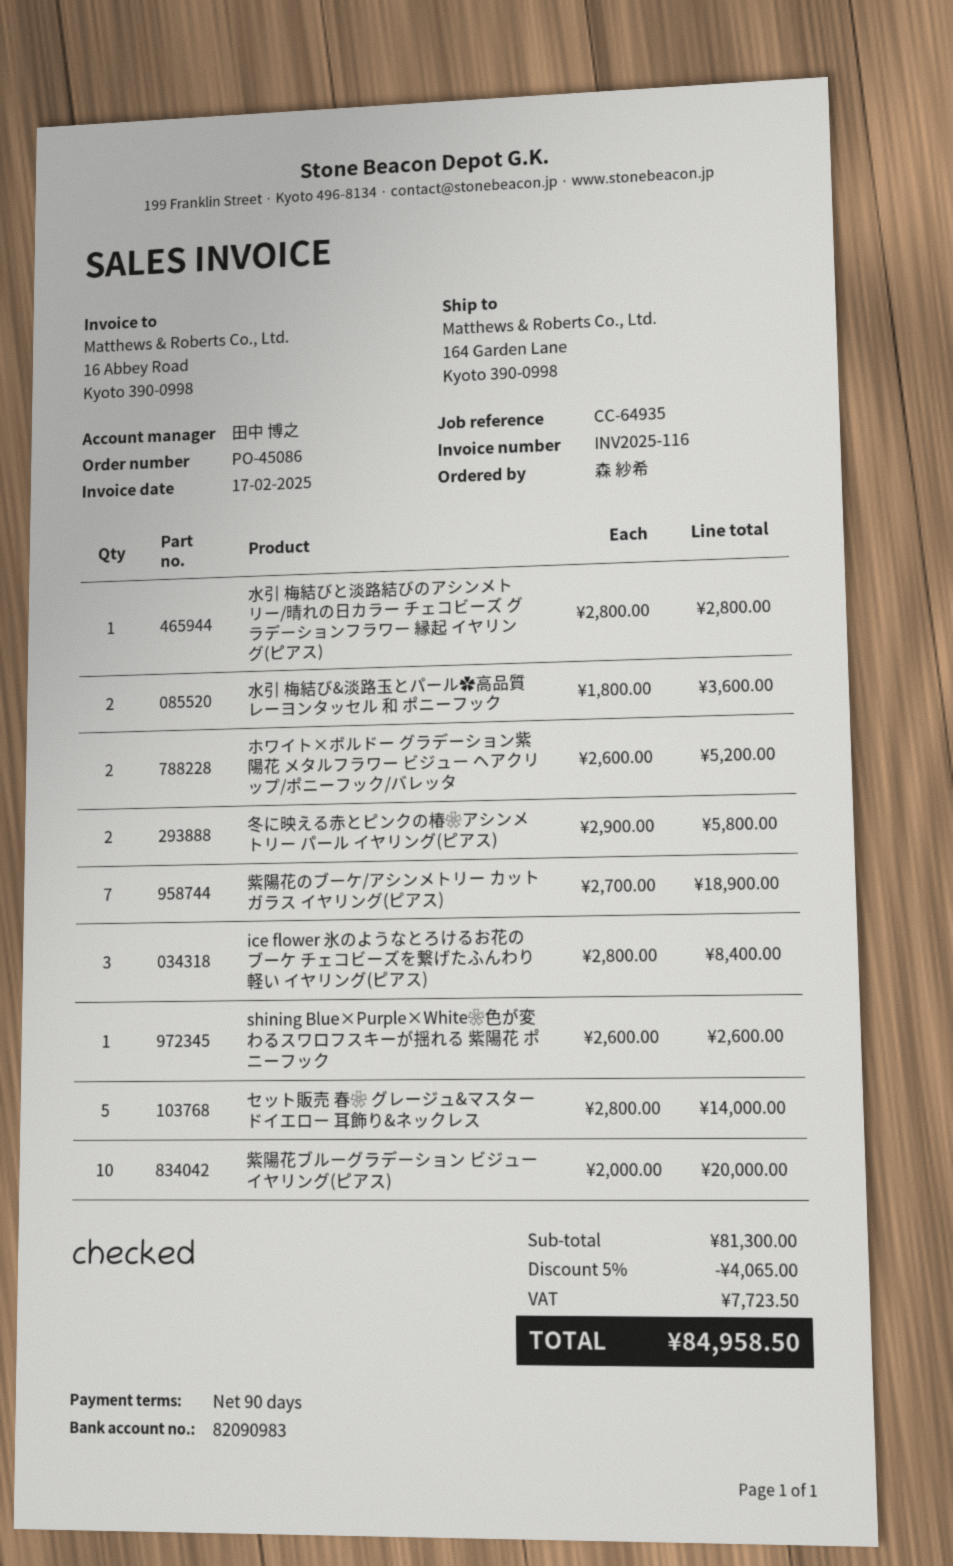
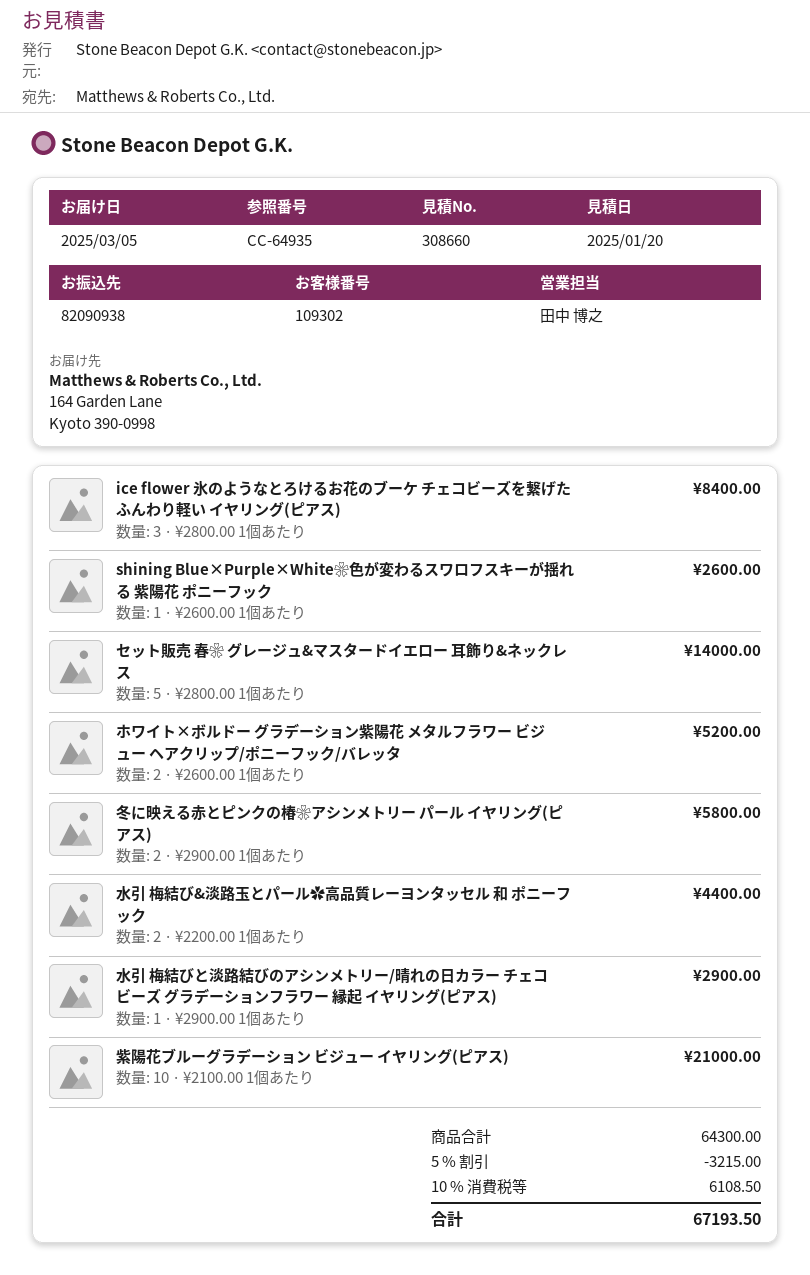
bank account: 82090983 -> 82090938
水引 梅結びと淡路結びのアシンメトリー/晴れの日カラー チェコビーズ グラデーションフラワー 縁起 イヤリング(ピアス): 1 x 2800.00 = 2800.00 -> 1 x 2900.00 = 2900.00
水引 梅結び&淡路玉とパール✿高品質レーヨンタッセル 和 ポニーフック: 2 x 1800.00 = 3600.00 -> 2 x 2200.00 = 4400.00
紫陽花のブーケ/アシンメトリー カットガラス イヤリング(ピアス): 7 x 2700.00 = 18900.00 -> none
紫陽花ブルーグラデーション ビジュー イヤリング(ピアス): 10 x 2000.00 = 20000.00 -> 10 x 2100.00 = 21000.00
subtotal: 81300.00 -> 64300.00
discount: 5% = 4065.00 -> 5% = 3215.00
tax: 7723.50 -> 6108.50
total: 84958.50 -> 67193.50

